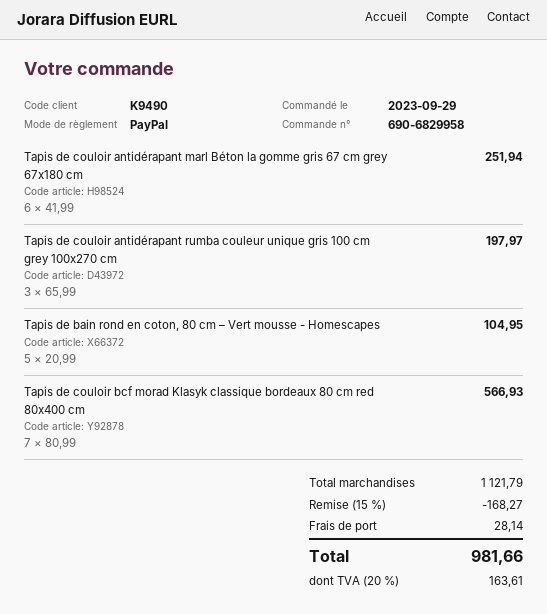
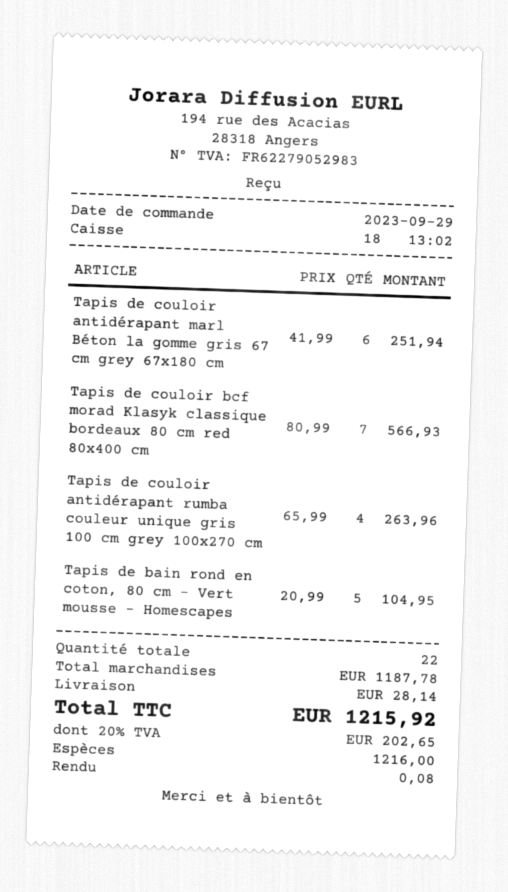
payment method: PayPal -> cash
Tapis de couloir antidérapant rumba couleur unique gris 100 cm grey 100x270 cm: 3 x 65.99 = 197.97 -> 4 x 65.99 = 263.96
subtotal: 1121.79 -> 1187.78
discount: 15% = 168.27 -> none
tax: 20% = 163.61 -> 20% = 202.65
total: 981.66 -> 1215.92

